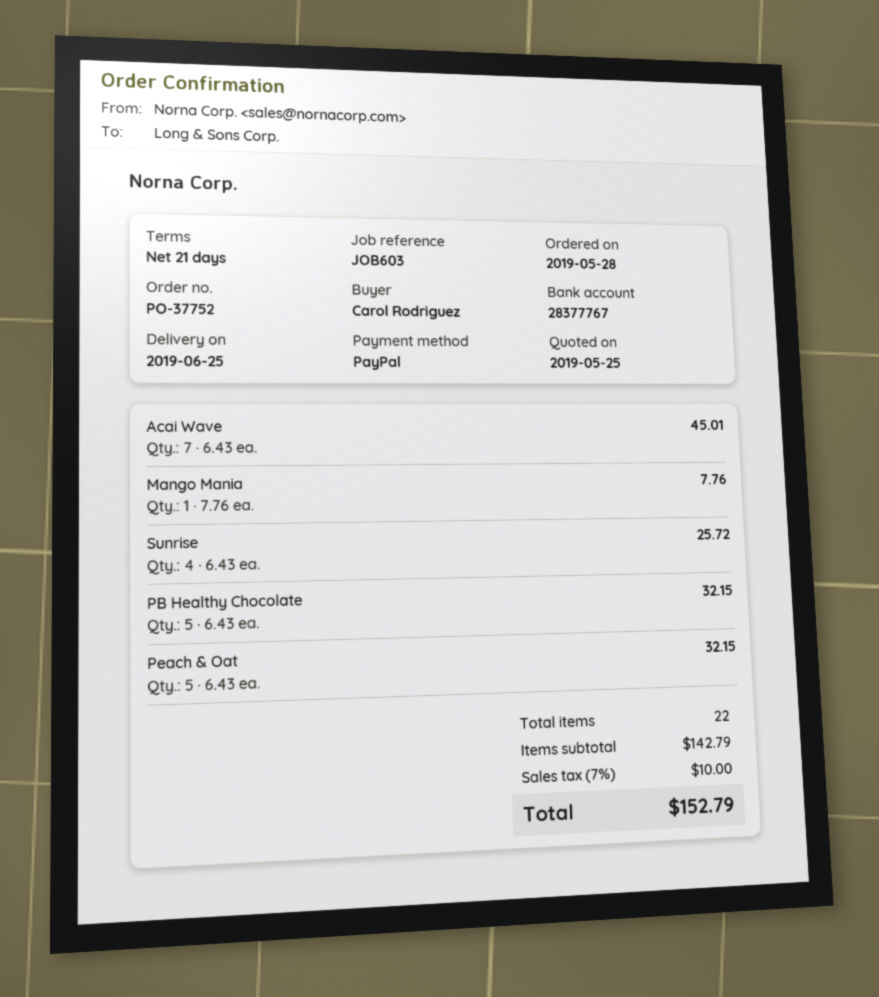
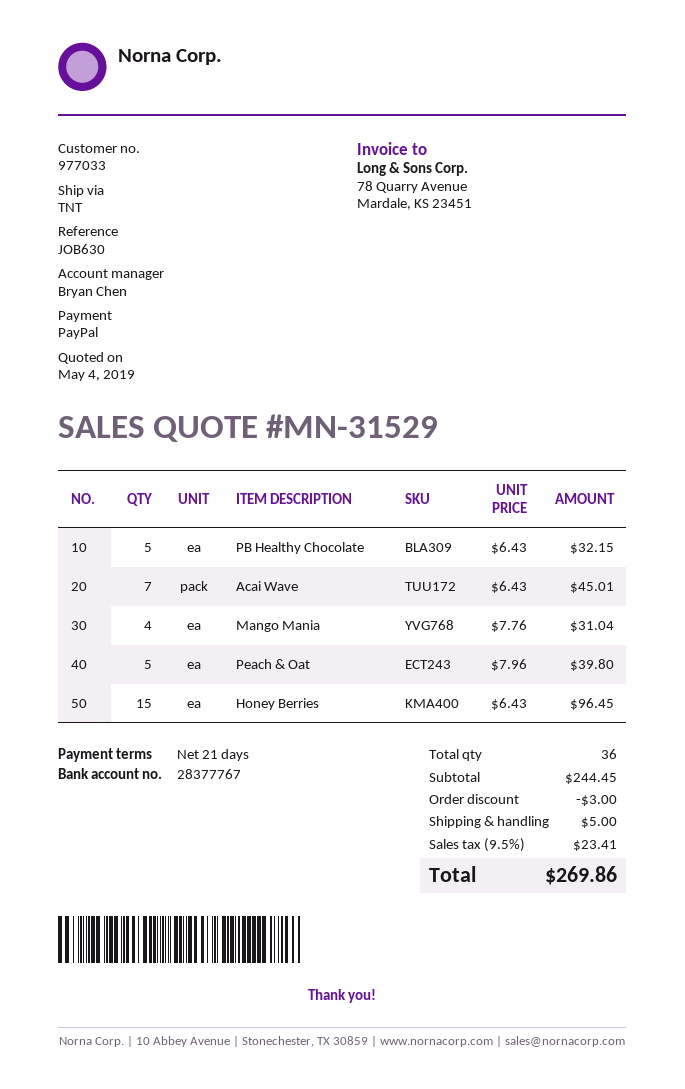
quote date: 2019-05-25 -> 2019-05-04
reference: JOB603 -> JOB630
Mango Mania: 1 x 7.76 = 7.76 -> 4 x 7.76 = 31.04
Sunrise: 4 x 6.43 = 25.72 -> none
Peach & Oat: 5 x 6.43 = 32.15 -> 5 x 7.96 = 39.80
Honey Berries: none -> 15 x 6.43 = 96.45
total quantity: 22 -> 36
subtotal: 142.79 -> 244.45
discount: none -> 3.00
shipping: none -> 5.00
tax: 7% = 10.00 -> 9.5% = 23.41
total: 152.79 -> 269.86

